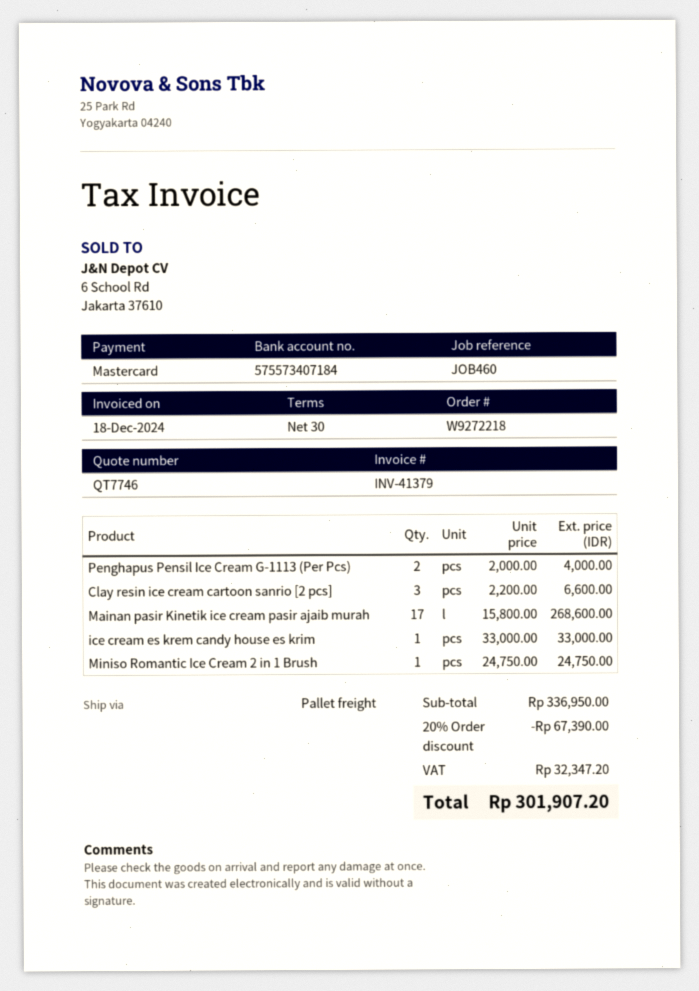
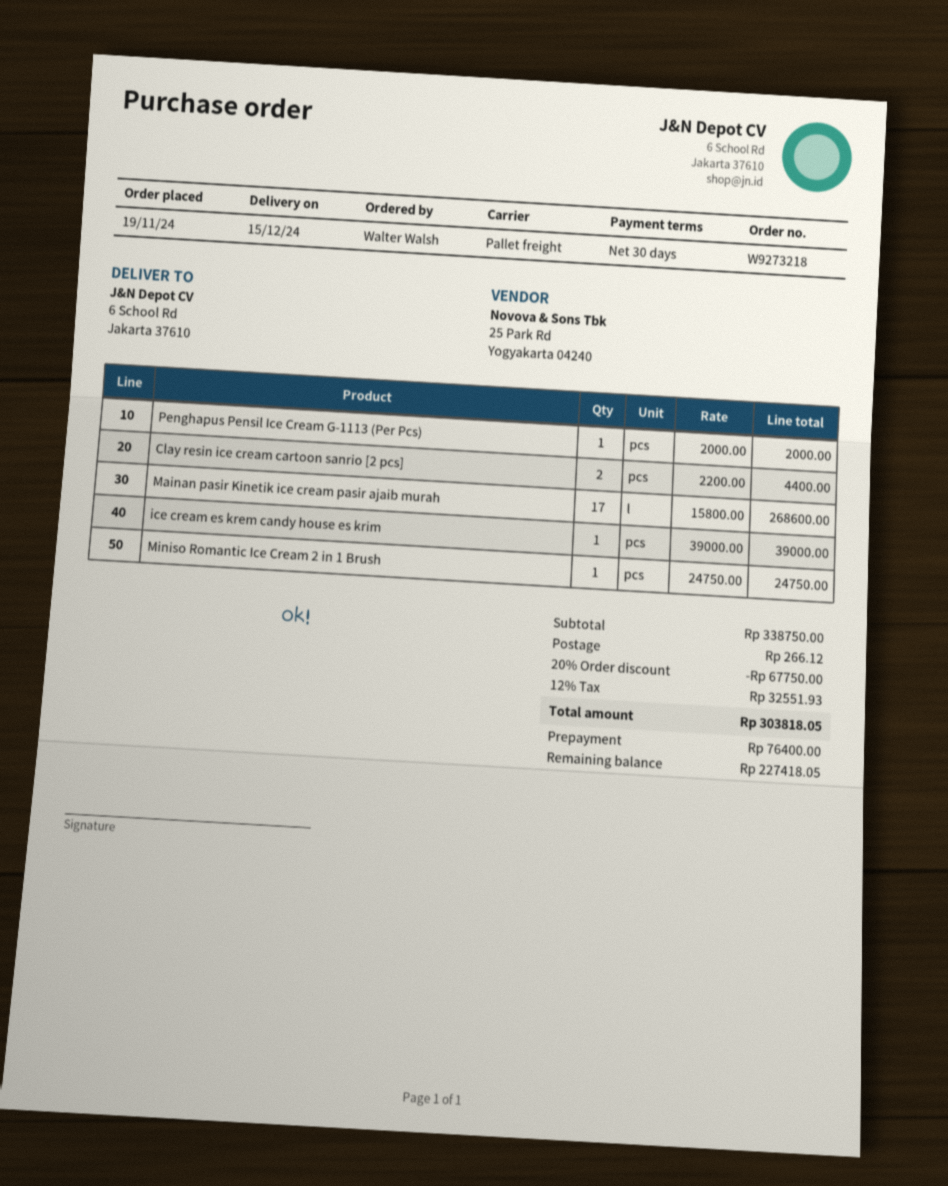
order number: W9272218 -> W9273218
Penghapus Pensil Ice Cream G-1113 (Per Pcs): 2 x 2000.00 = 4000.00 -> 1 x 2000.00 = 2000.00
Clay resin ice cream cartoon sanrio [2 pcs]: 3 x 2200.00 = 6600.00 -> 2 x 2200.00 = 4400.00
ice cream es krem candy house es krim: 1 x 33000.00 = 33000.00 -> 1 x 39000.00 = 39000.00
subtotal: 336950.00 -> 338750.00
discount: 20% = 67390.00 -> 20% = 67750.00
shipping: none -> 266.12
tax: 32347.20 -> 32551.93
total: 301907.20 -> 303818.05

